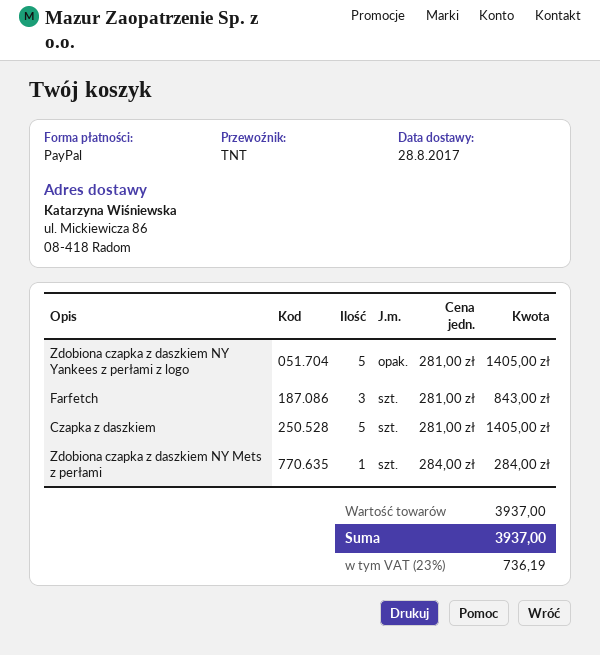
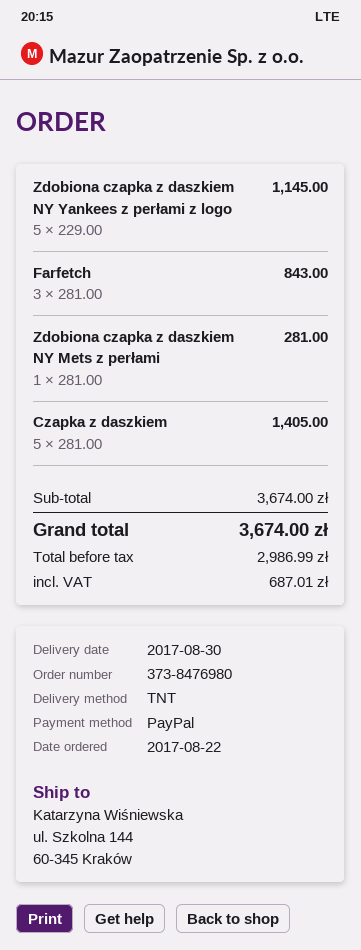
delivery date: 2017-08-28 -> 2017-08-30
ship to: ul. Mickiewicza 86, 08-418 Radom -> ul. Szkolna 144, 60-345 Kraków
Zdobiona czapka z daszkiem NY Yankees z perłami z logo: 5 x 281.00 = 1405.00 -> 5 x 229.00 = 1145.00
Zdobiona czapka z daszkiem NY Mets z perłami: 1 x 284.00 = 284.00 -> 1 x 281.00 = 281.00
subtotal: 3937.00 -> 3674.00
tax: 736.19 -> 687.01
total: 3937.00 -> 3674.00

